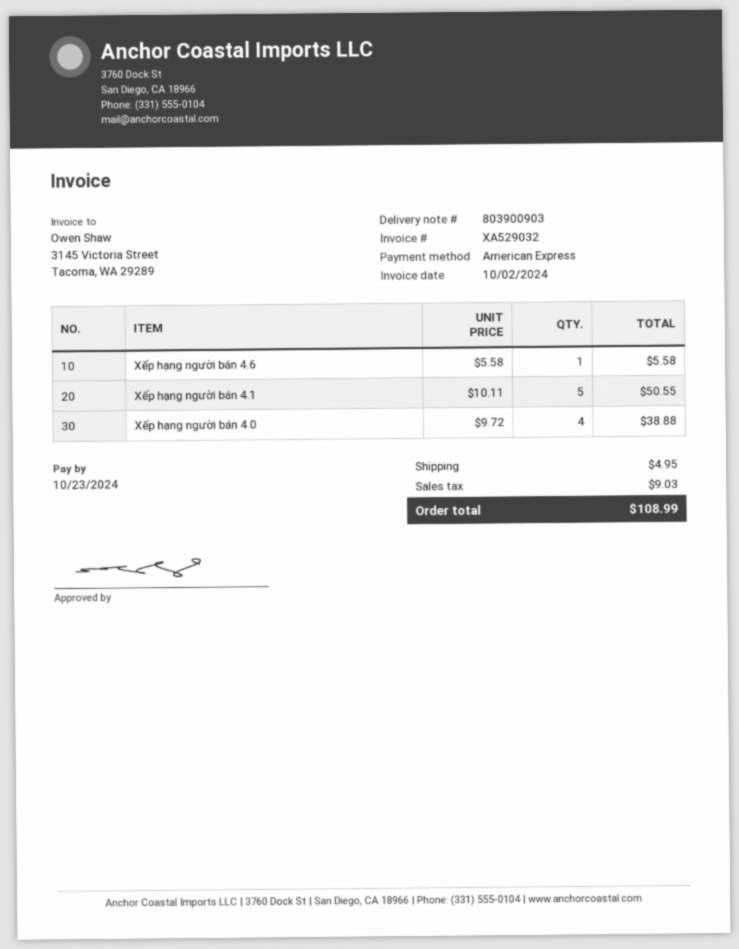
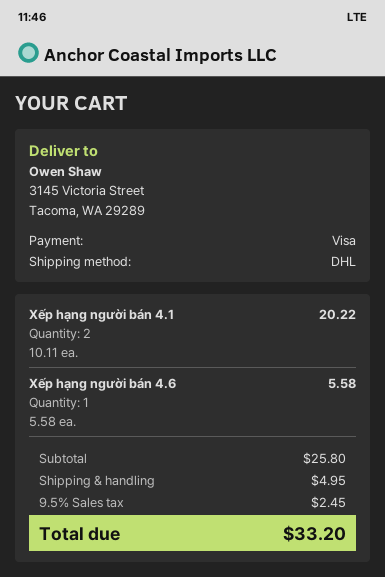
payment method: American Express -> Visa
Xếp hạng người bán 4.1: 5 x 10.11 = 50.55 -> 2 x 10.11 = 20.22
Xếp hạng người bán 4.0: 4 x 9.72 = 38.88 -> none
tax: 9.03 -> 2.45
total: 108.99 -> 33.20

